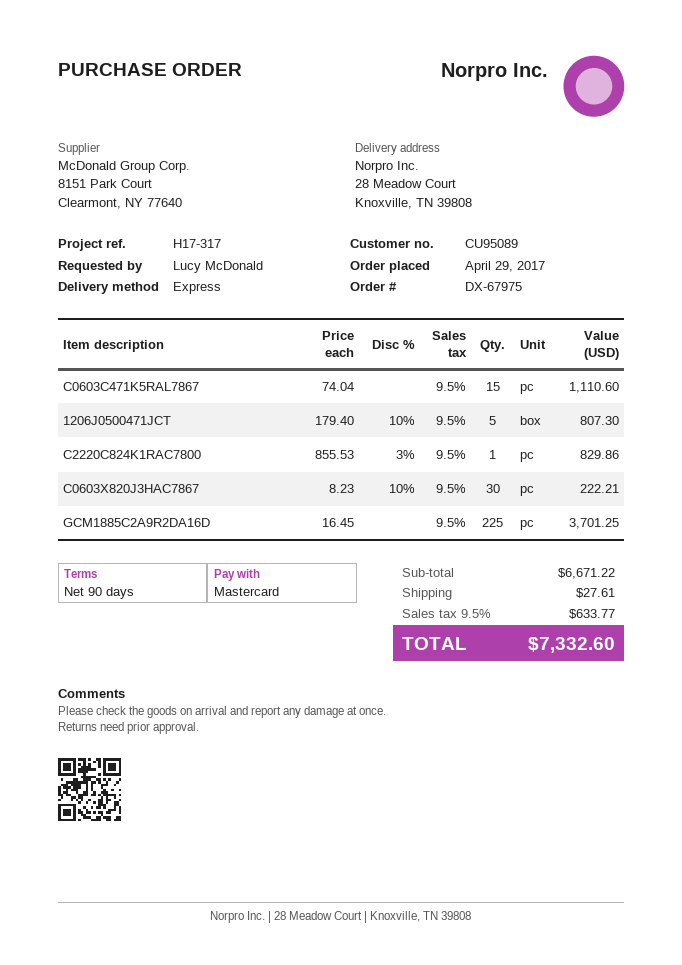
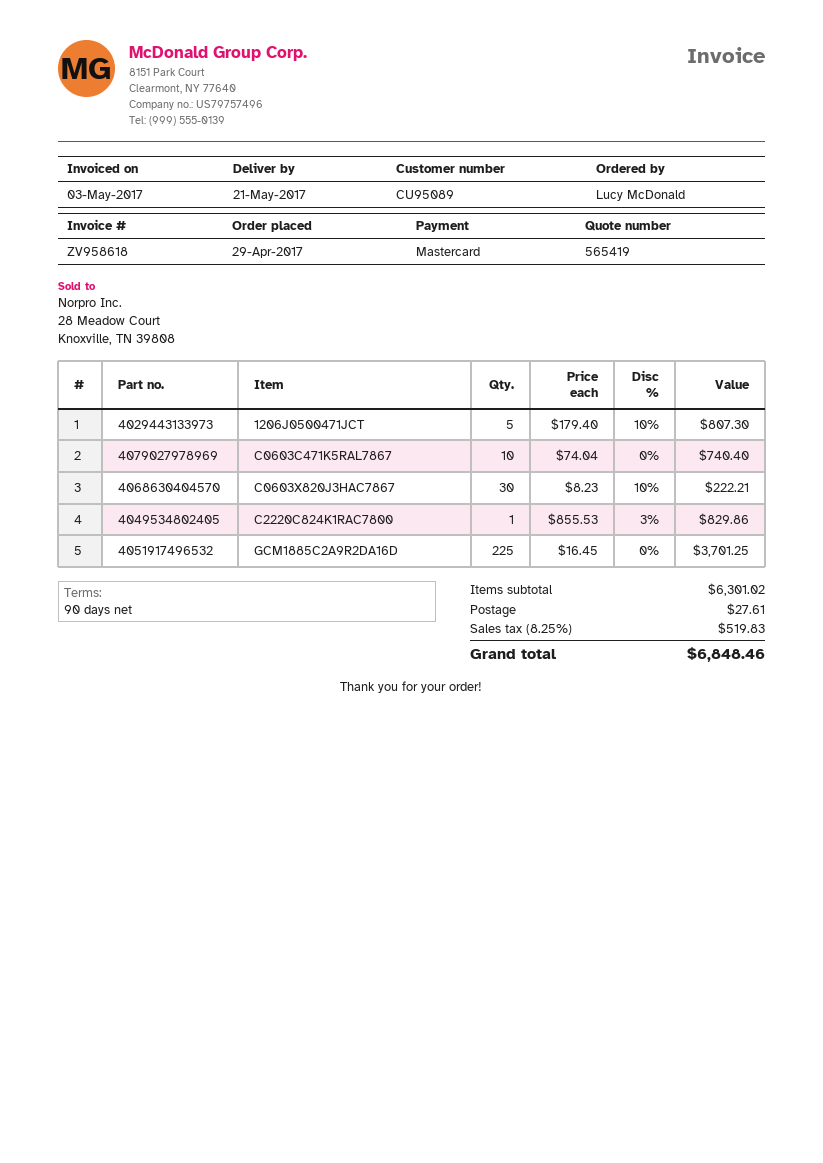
C0603C471K5RAL7867: 15 x 74.04 = 1110.60 -> 10 x 74.04 = 740.40
subtotal: 6671.22 -> 6301.02
tax: 9.5% = 633.77 -> 8.25% = 519.83
total: 7332.60 -> 6848.46

